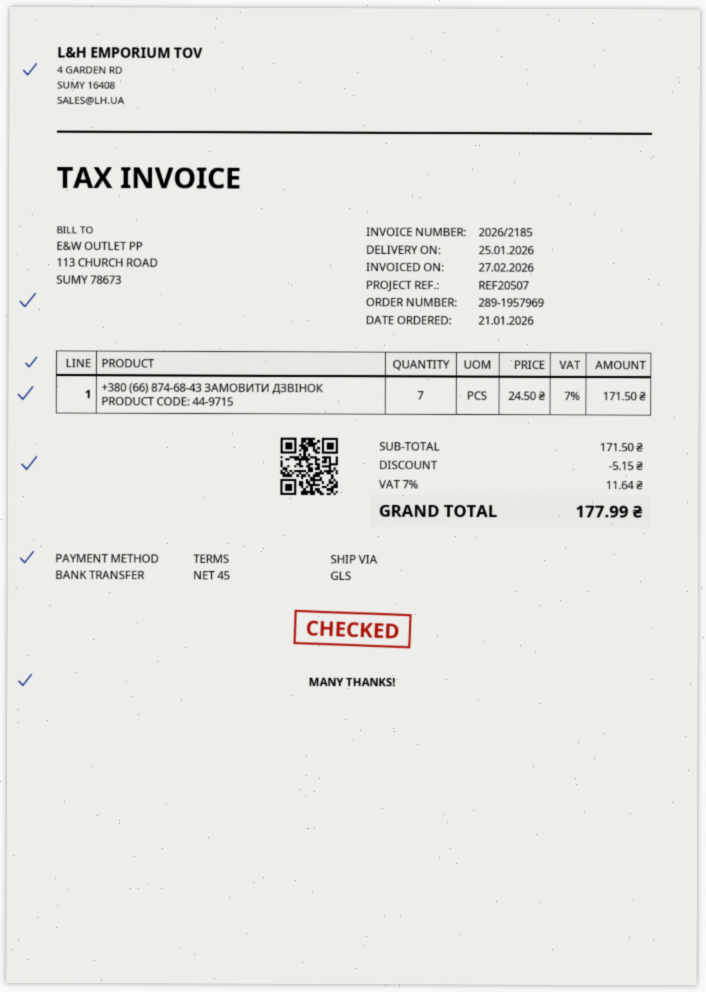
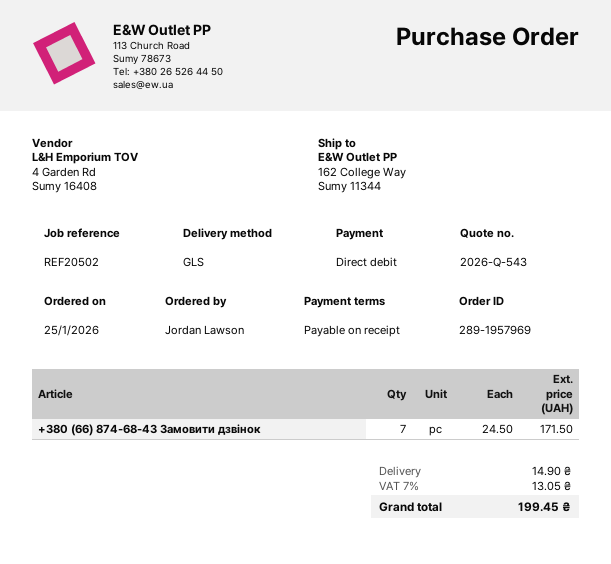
order date: 2026-01-21 -> 2026-01-25
payment terms: 45 days -> on receipt
reference: REF20507 -> REF20502
payment method: bank transfer -> direct debit
discount: 5.15 -> none
shipping: none -> 14.90
tax: 7% = 11.64 -> 7% = 13.05
total: 177.99 -> 199.45

